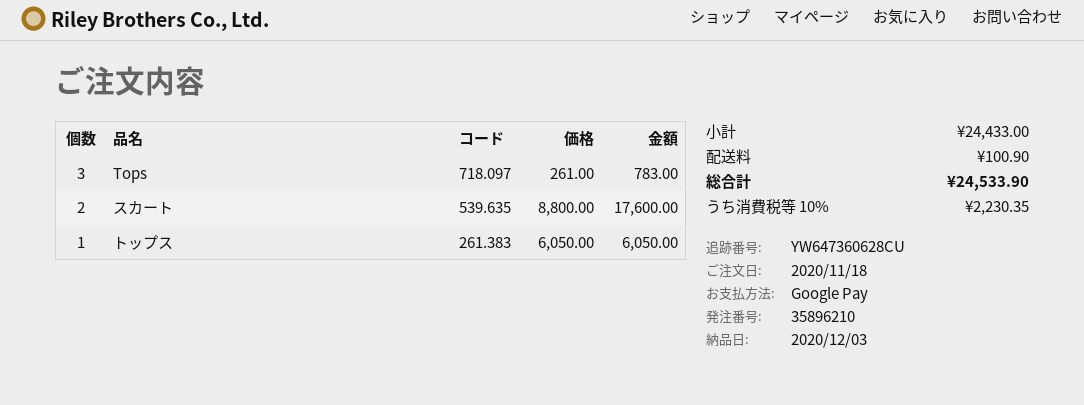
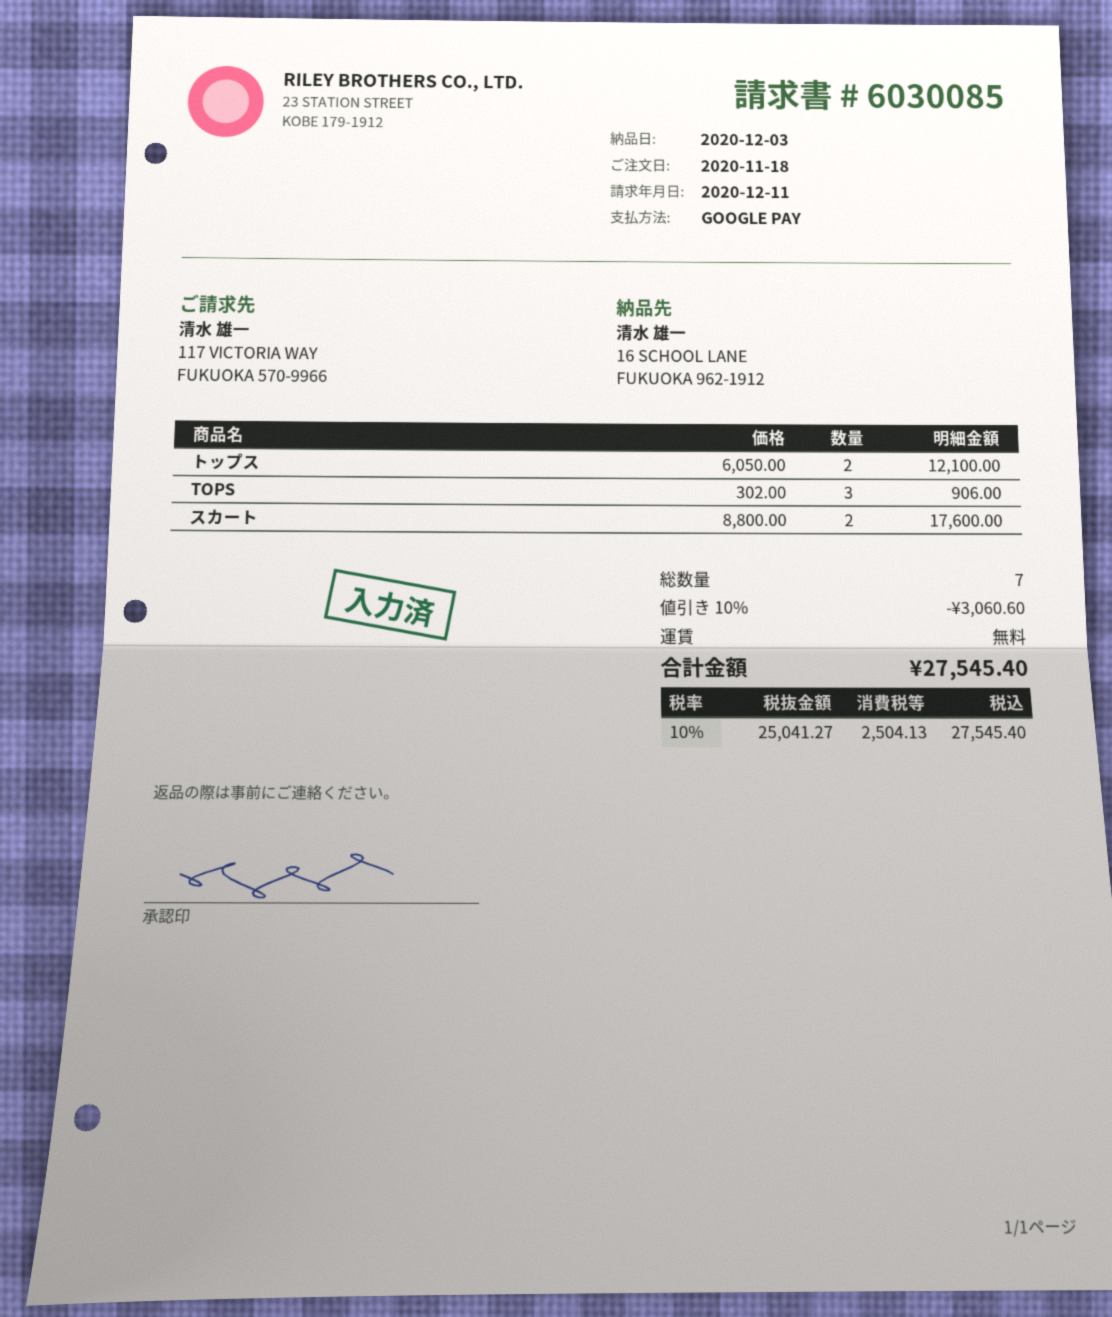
Tops: 3 x 261.00 = 783.00 -> 3 x 302.00 = 906.00
トップス: 1 x 6050.00 = 6050.00 -> 2 x 6050.00 = 12100.00
discount: none -> 10% = 3060.60
shipping: 100.90 -> 0.00
tax: 10% = 2230.35 -> 10% = 2504.13
total: 24533.90 -> 27545.40

